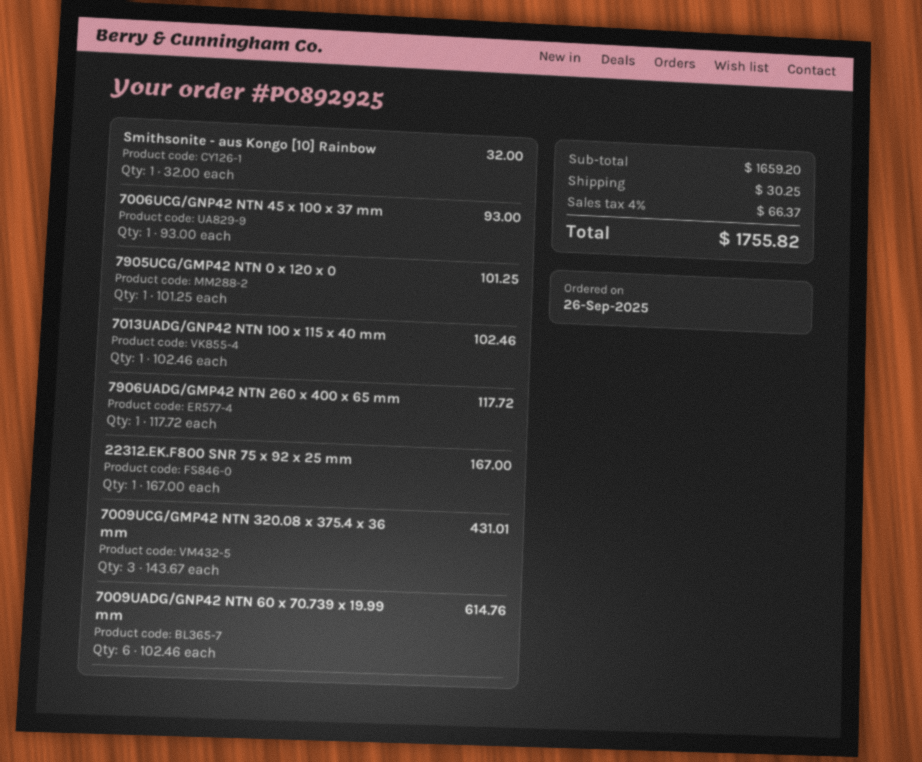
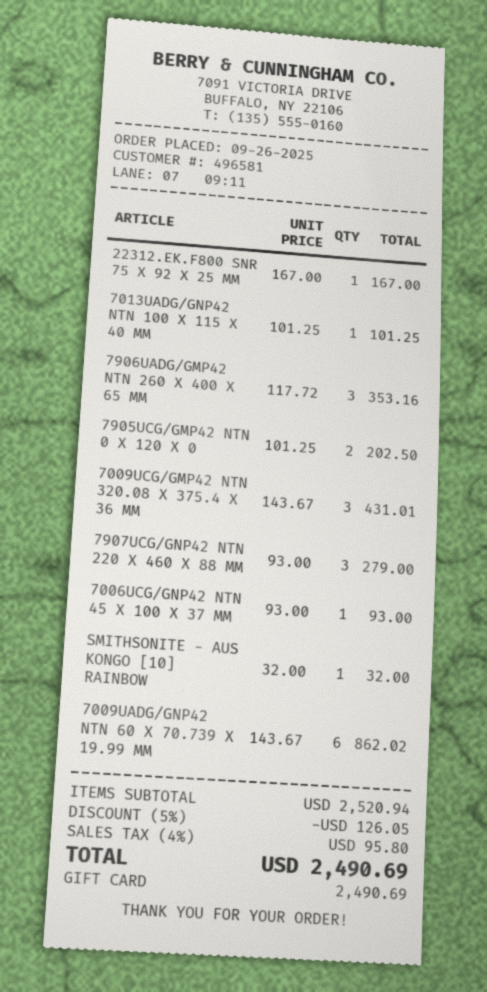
7905UCG/GMP42 NTN 0 x 120 x 0: 1 x 101.25 = 101.25 -> 2 x 101.25 = 202.50
7013UADG/GNP42 NTN 100 x 115 x 40 mm: 1 x 102.46 = 102.46 -> 1 x 101.25 = 101.25
7906UADG/GMP42 NTN 260 x 400 x 65 mm: 1 x 117.72 = 117.72 -> 3 x 117.72 = 353.16
7009UADG/GNP42 NTN 60 x 70.739 x 19.99 mm: 6 x 102.46 = 614.76 -> 6 x 143.67 = 862.02
7907UCG/GNP42 NTN 220 X 460 X 88 MM: none -> 3 x 93.00 = 279.00
subtotal: 1659.20 -> 2520.94
discount: none -> 5% = 126.05
shipping: 30.25 -> none
tax: 4% = 66.37 -> 4% = 95.80
total: 1755.82 -> 2490.69

